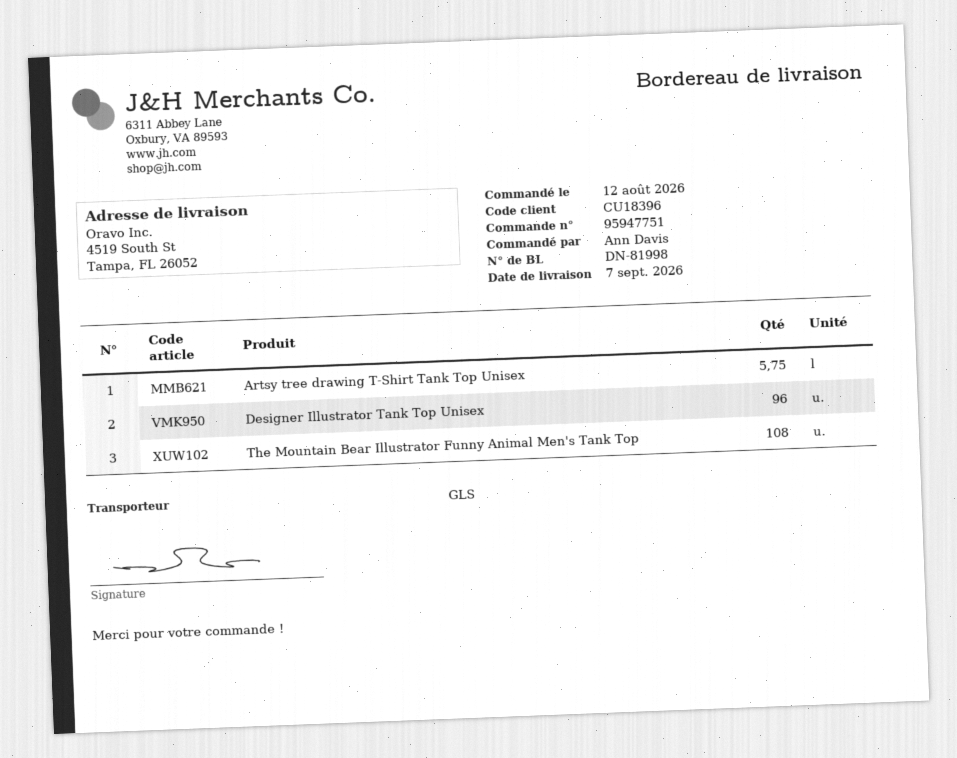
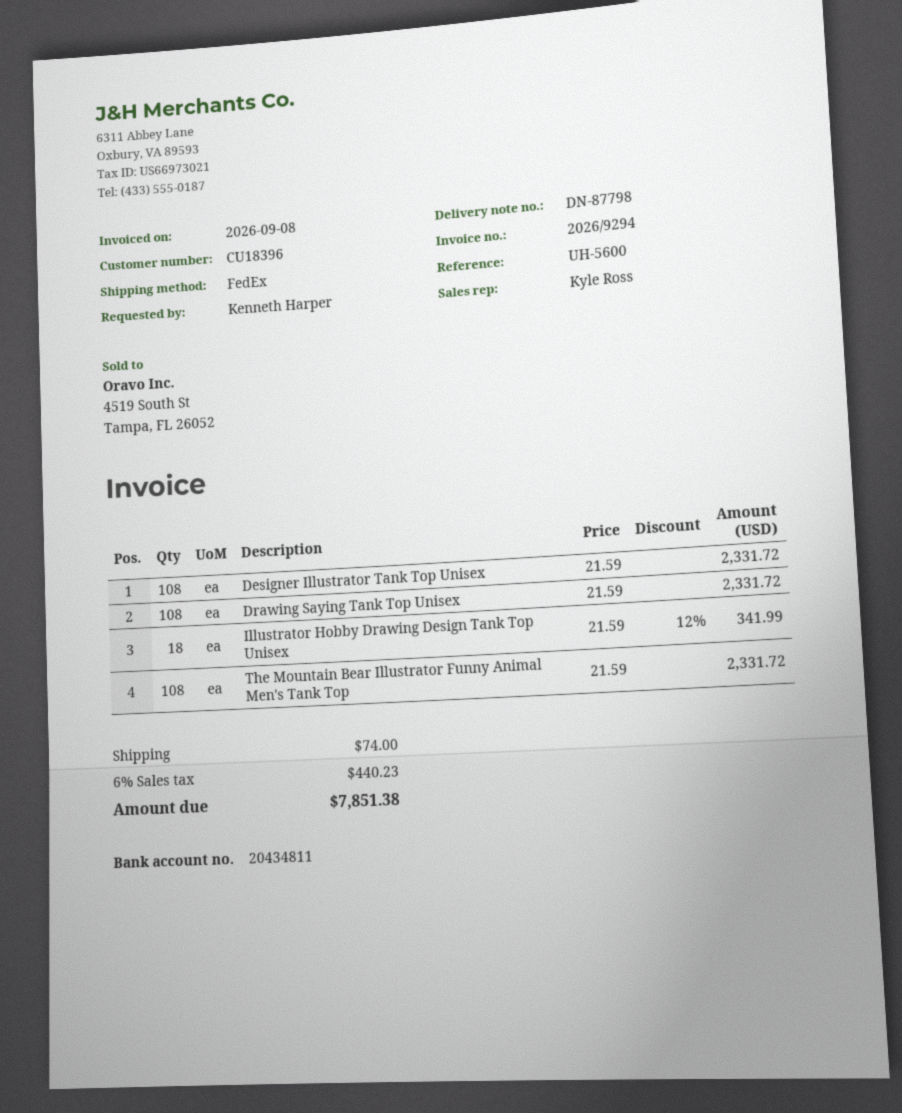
delivery note number: DN-81998 -> DN-87798
ordered by: Ann Davis -> Kenneth Harper
shipping method: GLS -> FedEx
Artsy tree drawing T-Shirt Tank Top Unisex: 5.75 -> none
Designer Illustrator Tank Top Unisex: 96 -> 108
Drawing Saying Tank Top Unisex: none -> 108
Illustrator Hobby Drawing Design Tank Top Unisex: none -> 18

